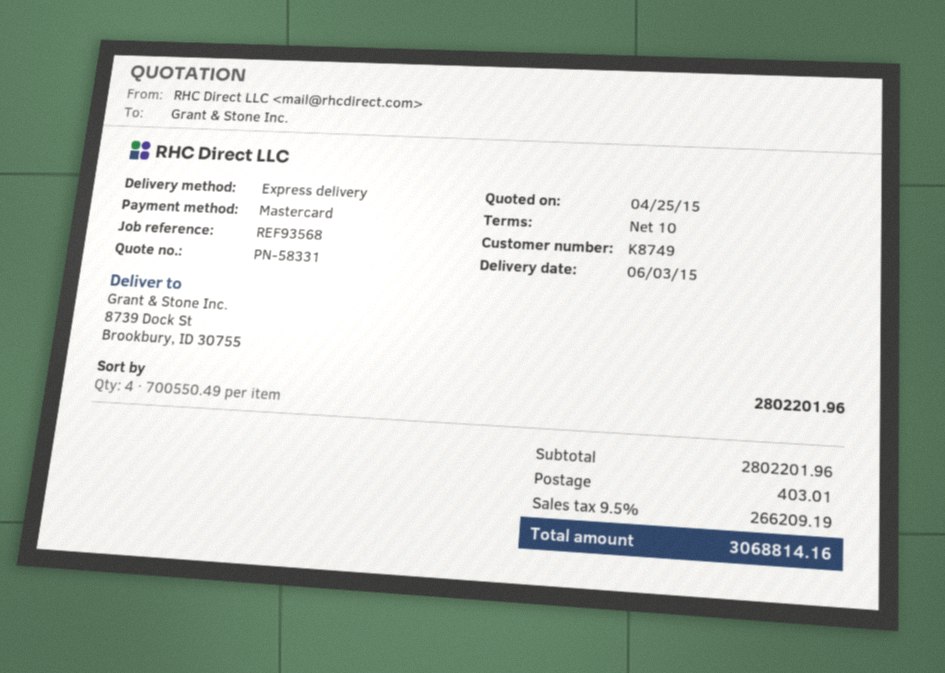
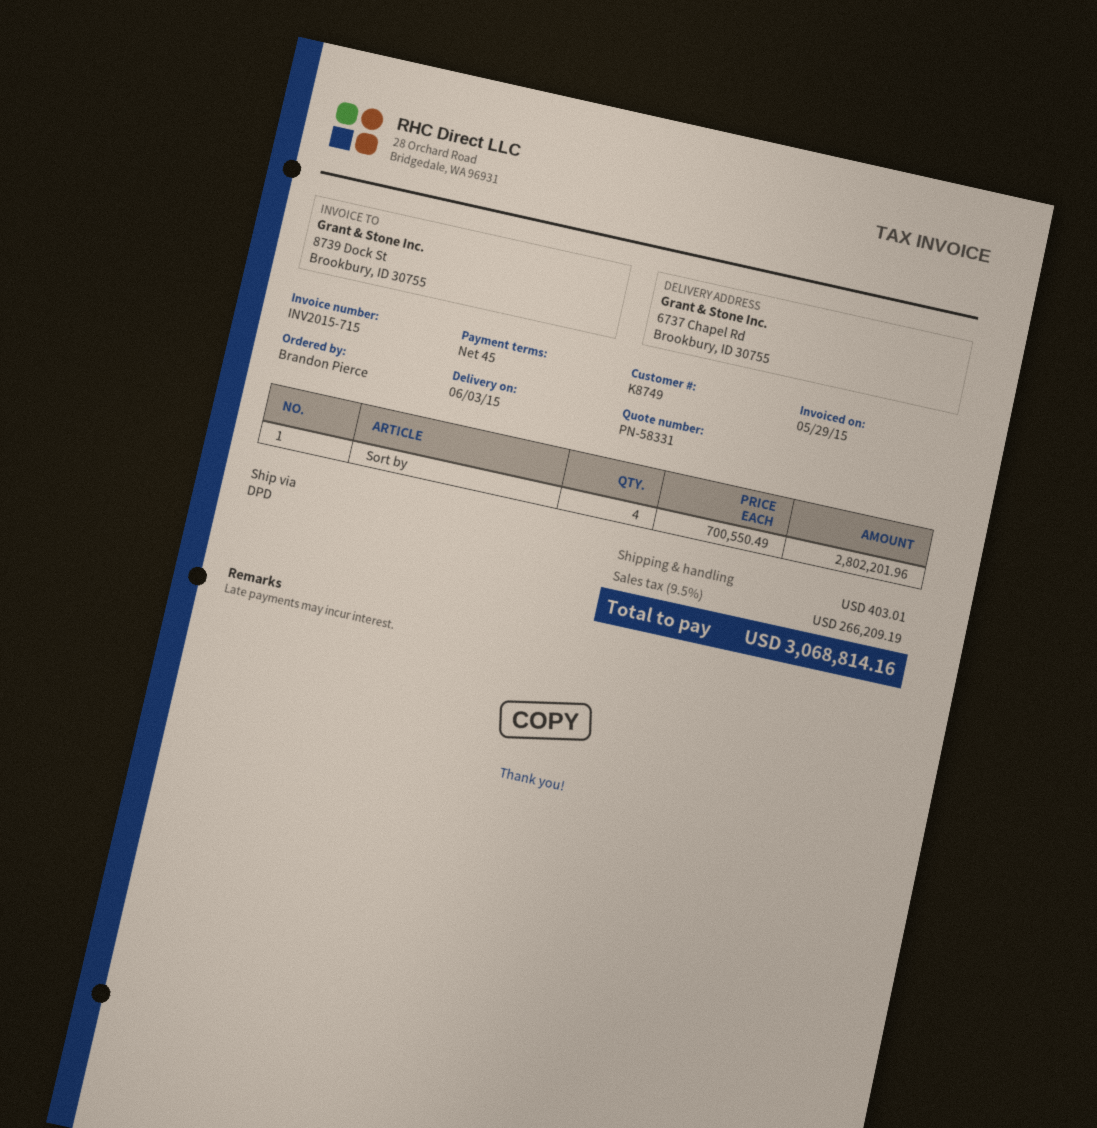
payment terms: 10 days -> 45 days
shipping method: express -> DPD
ship to: 8739 Dock St, Brookbury, ID 30755 -> 6737 Chapel Rd, Brookbury, ID 30755

